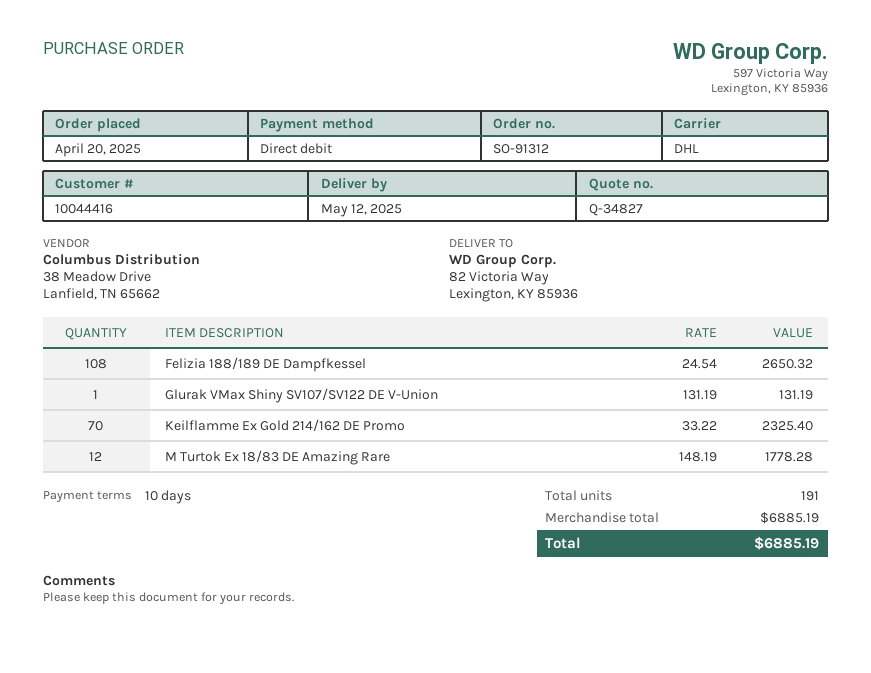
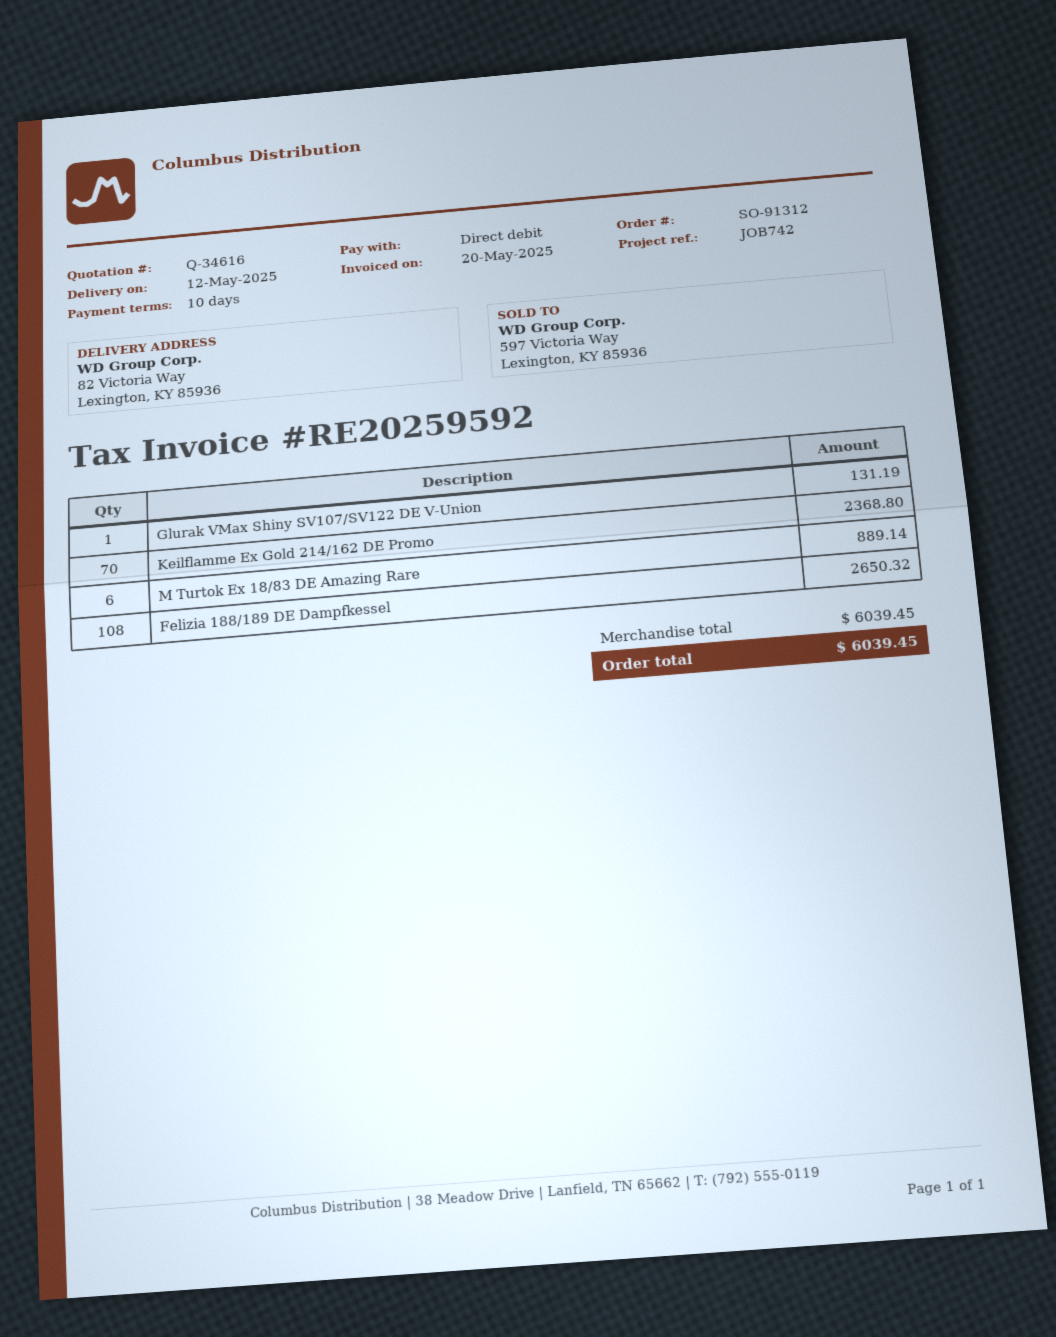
quote number: Q-34827 -> Q-34616
Keilflamme Ex Gold 214/162 DE Promo: 70 for 2325.40 -> 70 for 2368.80
M Turtok Ex 18/83 DE Amazing Rare: 12 for 1778.28 -> 6 for 889.14
subtotal: 6885.19 -> 6039.45
total: 6885.19 -> 6039.45

